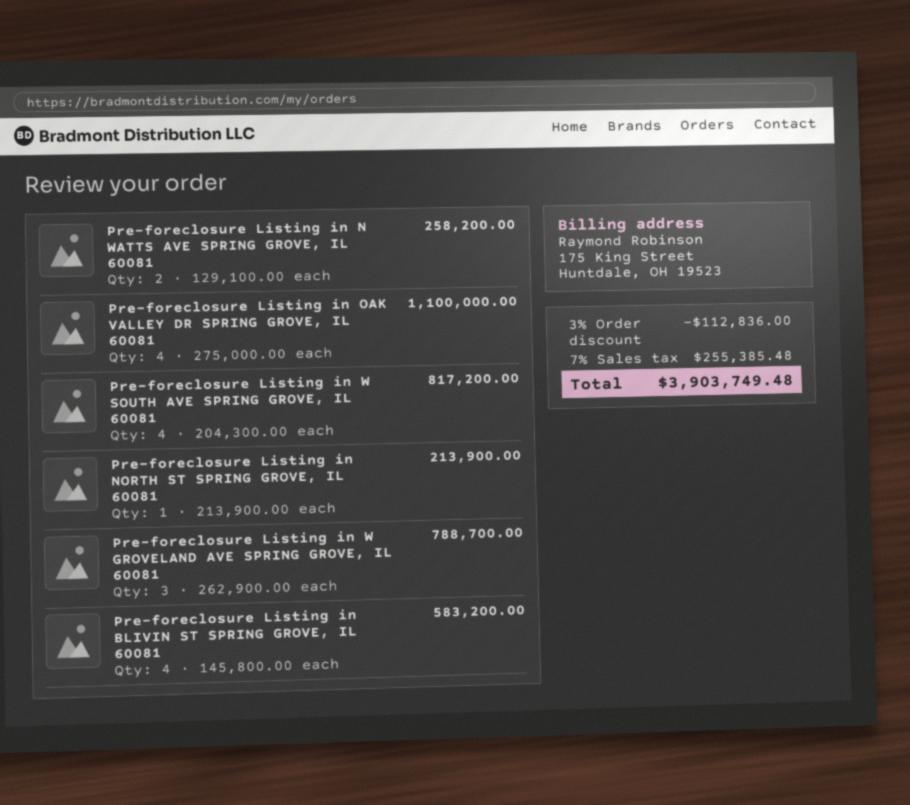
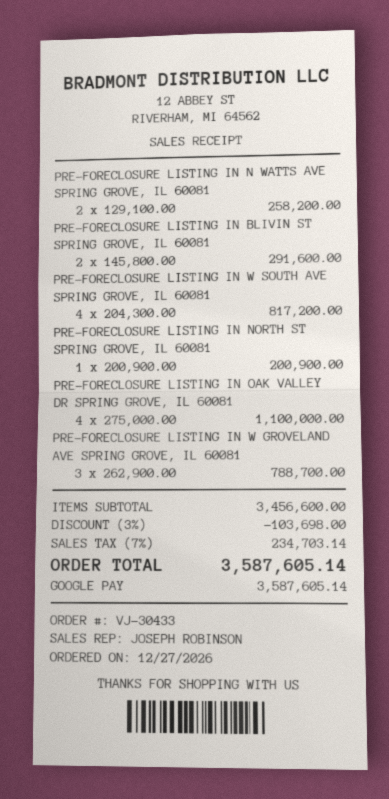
Pre-foreclosure Listing in NORTH ST SPRING GROVE, IL 60081: 1 x 213900.00 = 213900.00 -> 1 x 200900.00 = 200900.00
Pre-foreclosure Listing in BLIVIN ST SPRING GROVE, IL 60081: 4 x 145800.00 = 583200.00 -> 2 x 145800.00 = 291600.00
discount: 3% = 112836.00 -> 3% = 103698.00
tax: 7% = 255385.48 -> 7% = 234703.14
total: 3903749.48 -> 3587605.14

